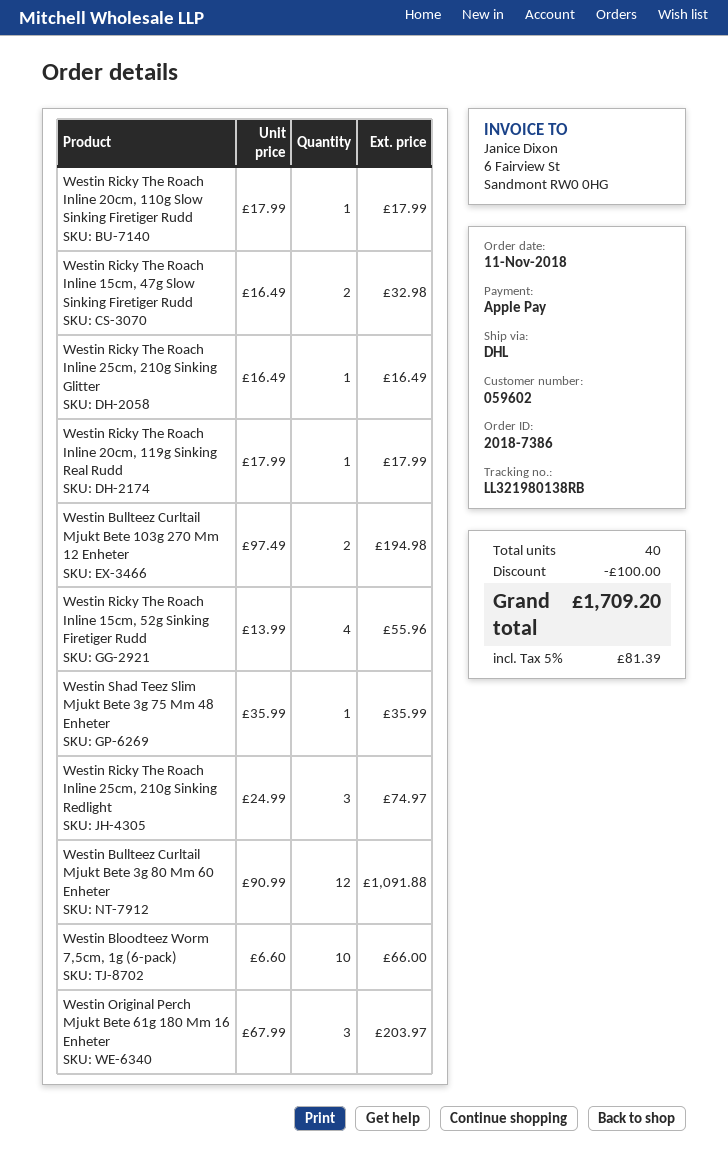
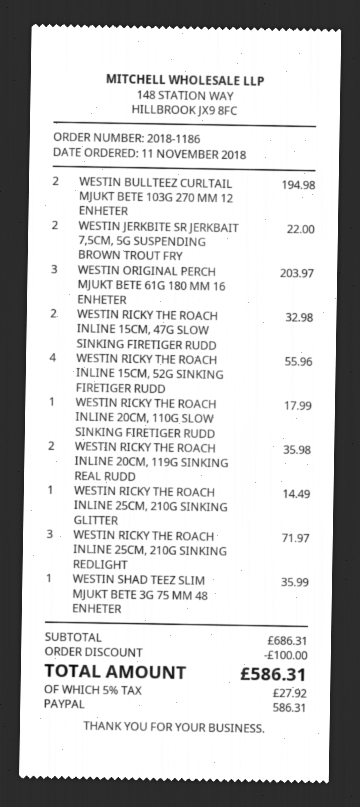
order number: 2018-7386 -> 2018-1186
payment method: Apple Pay -> PayPal
Westin Ricky The Roach Inline 25cm, 210g Sinking Glitter: 1 for 16.49 -> 1 for 14.49
Westin Ricky The Roach Inline 20cm, 119g Sinking Real Rudd: 1 for 17.99 -> 2 for 35.98
Westin Ricky The Roach Inline 25cm, 210g Sinking Redlight: 3 for 74.97 -> 3 for 71.97
Westin Bullteez Curltail Mjukt Bete 3g 80 Mm 60 Enheter: 12 for 1091.88 -> none
Westin Bloodteez Worm 7,5cm, 1g (6-pack): 10 for 66.00 -> none
WESTIN JERKBITE SR JERKBAIT 7,5CM, 5G SUSPENDING BROWN TROUT FRY: none -> 2 for 22.00
tax: 5% = 81.39 -> 5% = 27.92
total: 1709.20 -> 586.31

